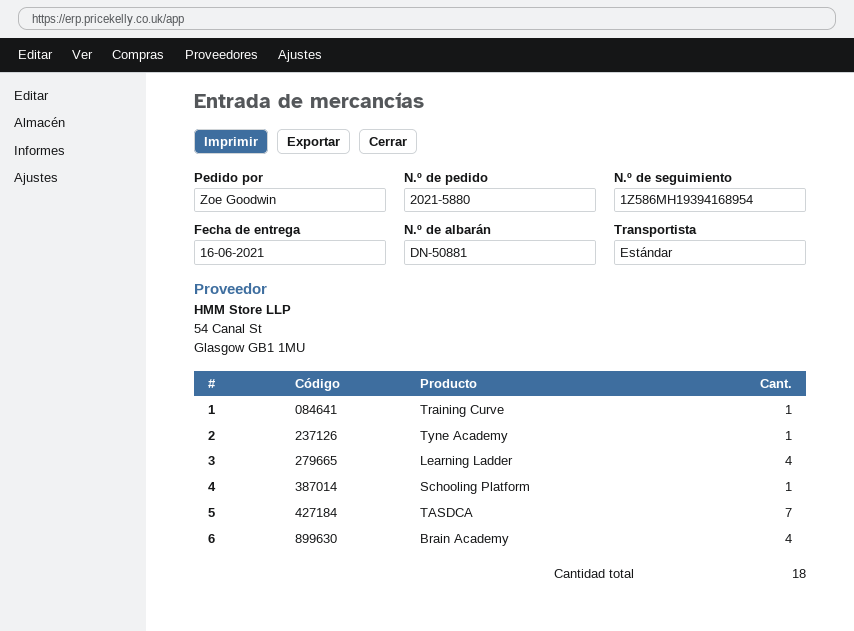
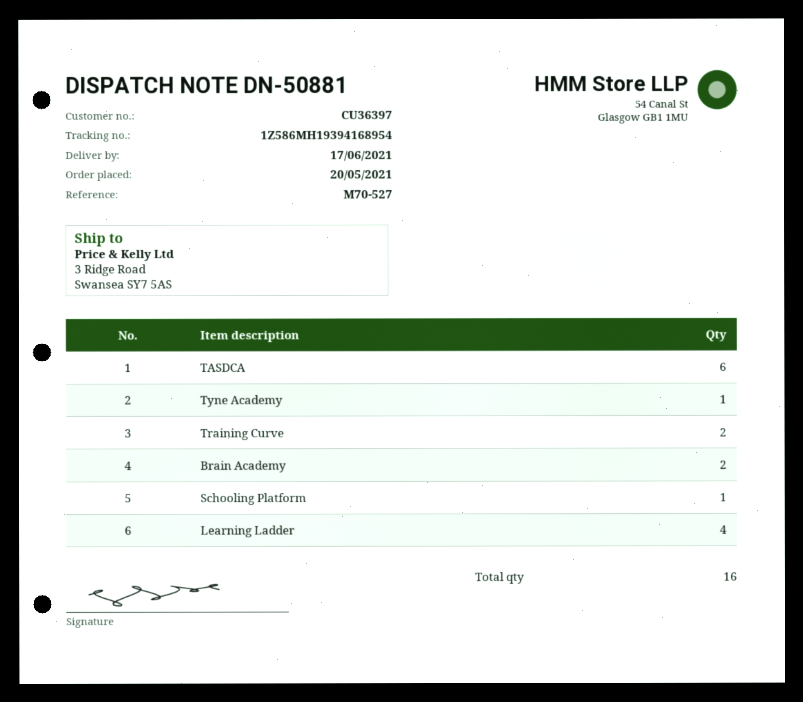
delivery date: 2021-06-16 -> 2021-06-17
Training Curve: 1 -> 2
TASDCA: 7 -> 6
Brain Academy: 4 -> 2
total quantity: 18 -> 16

